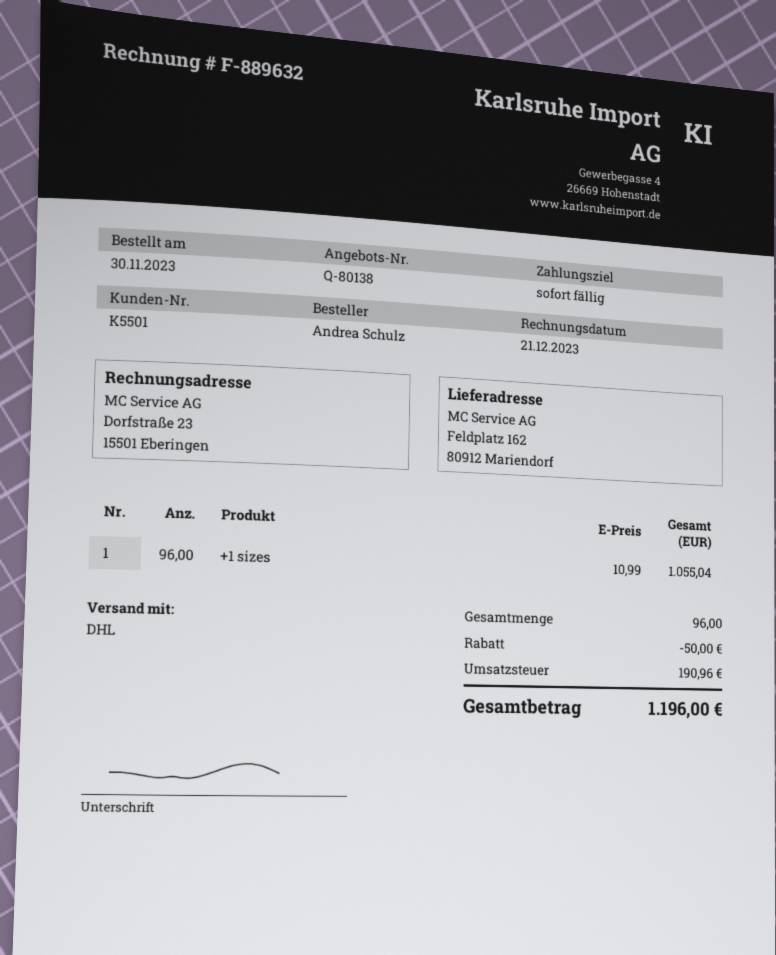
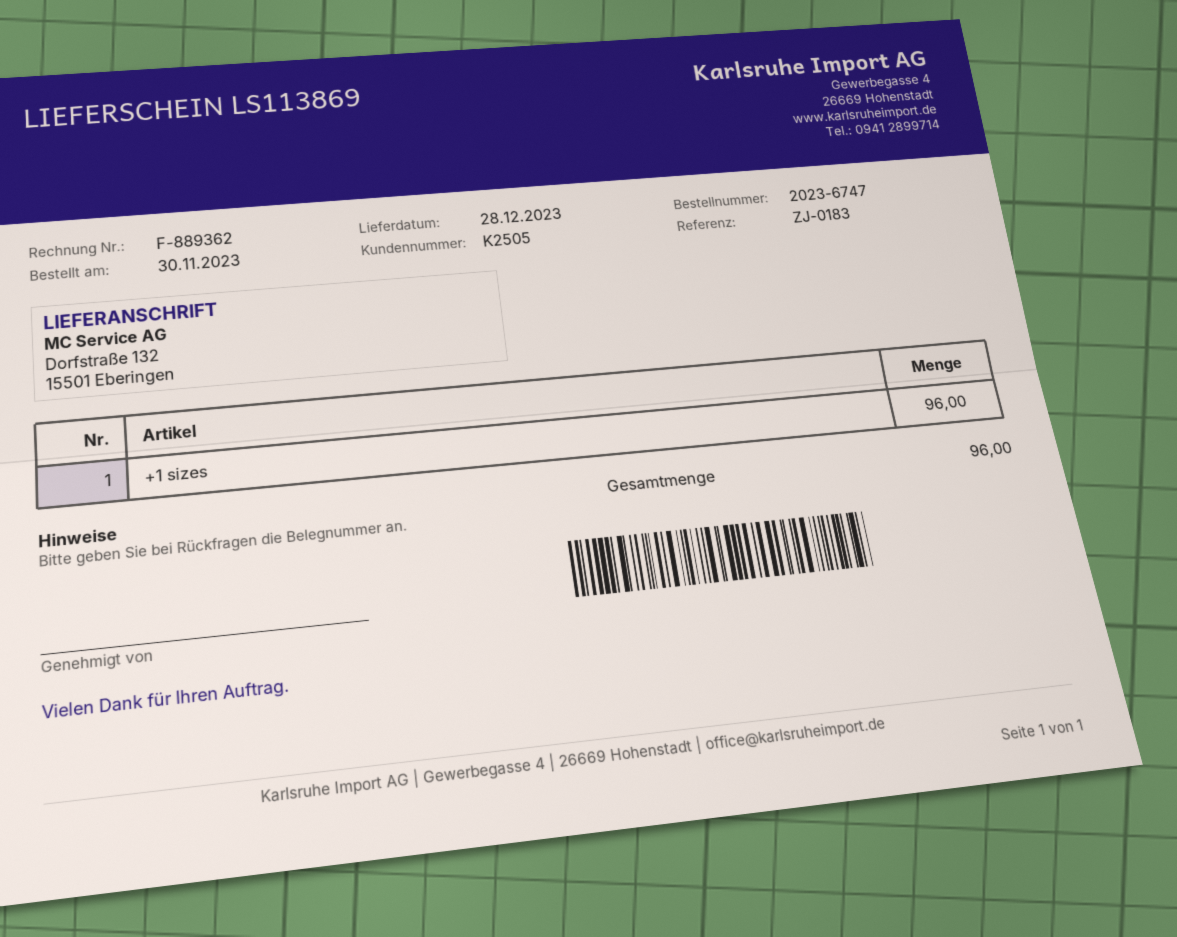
invoice number: F-889632 -> F-889362
customer number: K5501 -> K2505
ship to: Feldplatz 162, 80912 Mariendorf -> Dorfstraße 132, 15501 Eberingen

